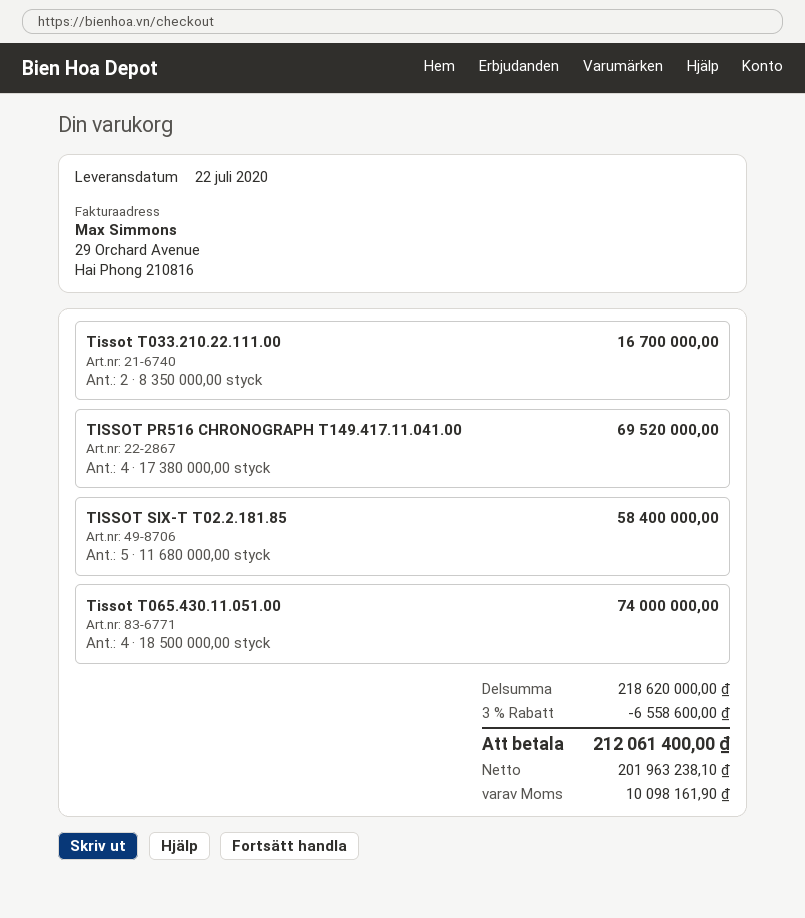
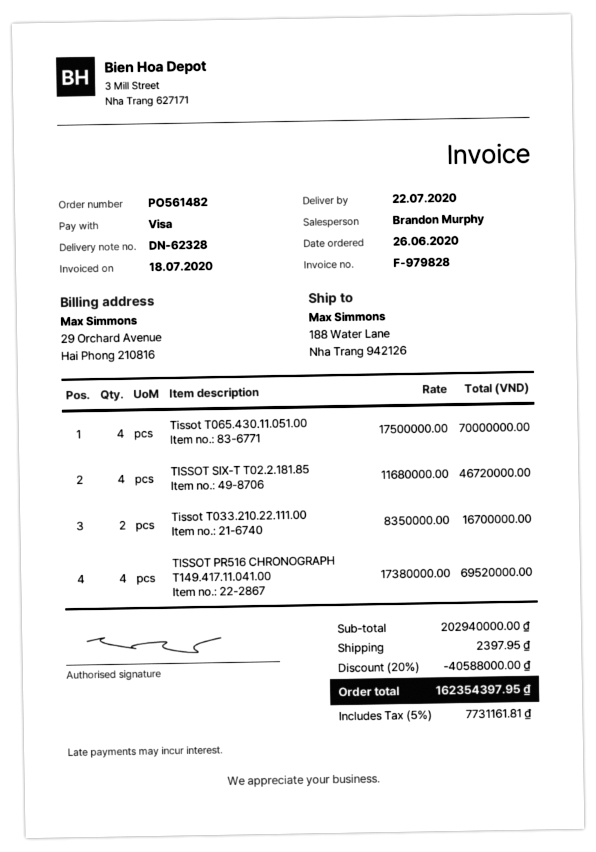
TISSOT SIX-T T02.2.181.85: 5 x 11680000.00 = 58400000.00 -> 4 x 11680000.00 = 46720000.00
Tissot T065.430.11.051.00: 4 x 18500000.00 = 74000000.00 -> 4 x 17500000.00 = 70000000.00
subtotal: 218620000.00 -> 202940000.00
discount: 3% = 6558600.00 -> 20% = 40588000.00
shipping: none -> 2397.95
tax: 10098161.90 -> 7731161.81
total: 212061400.00 -> 162354397.95

